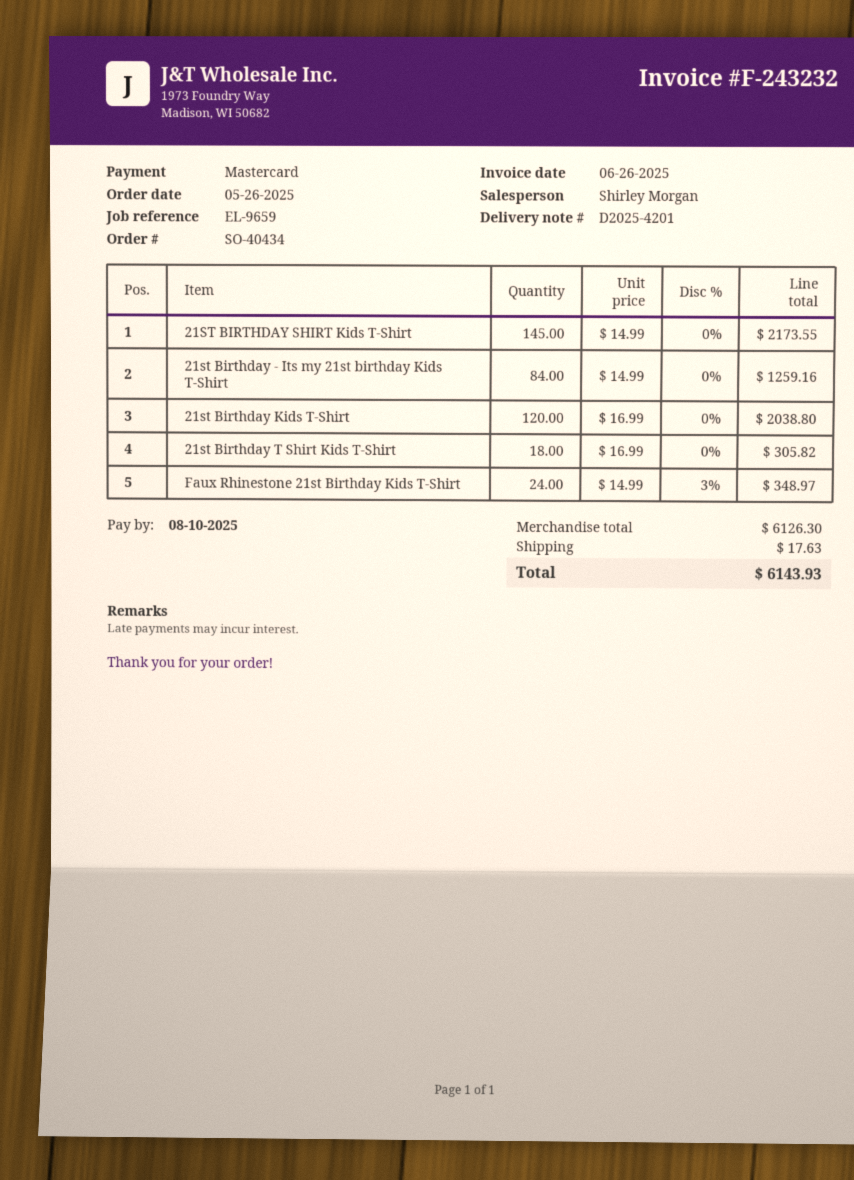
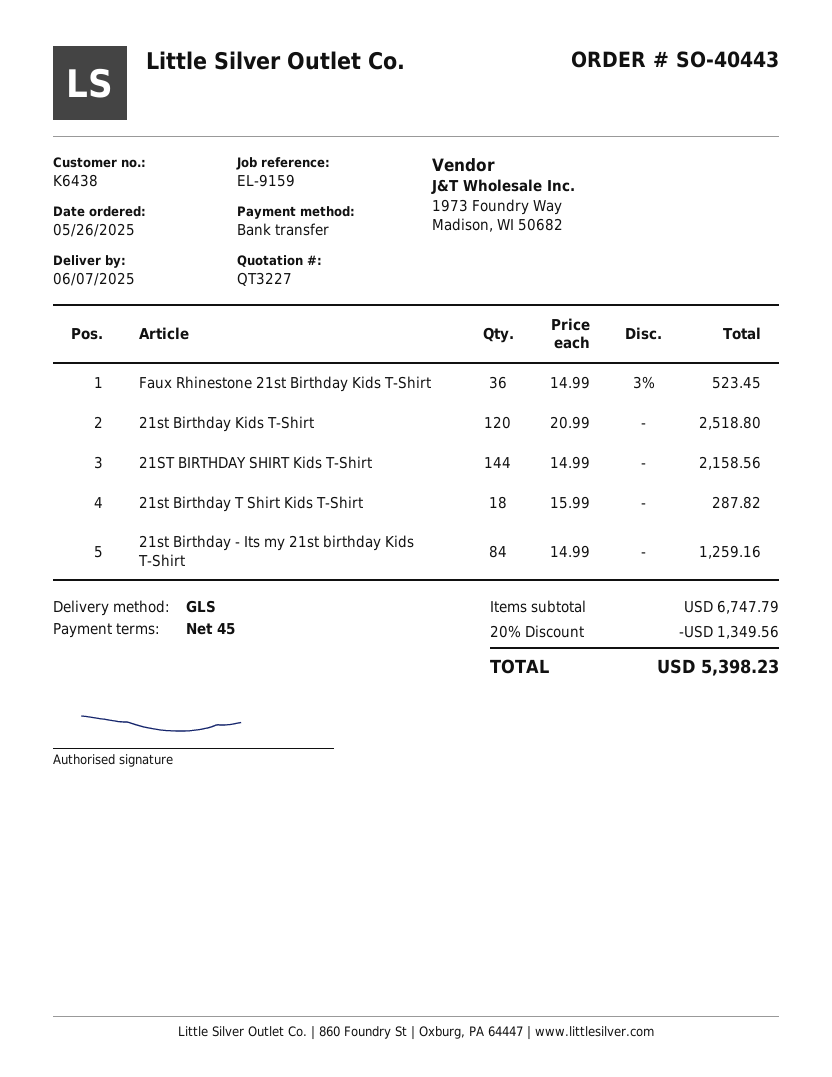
order number: SO-40434 -> SO-40443
reference: EL-9659 -> EL-9159
payment method: Mastercard -> bank transfer
21ST BIRTHDAY SHIRT Kids T-Shirt: 145 x 14.99 = 2173.55 -> 144 x 14.99 = 2158.56
21st Birthday Kids T-Shirt: 120 x 16.99 = 2038.80 -> 120 x 20.99 = 2518.80
21st Birthday T Shirt Kids T-Shirt: 18 x 16.99 = 305.82 -> 18 x 15.99 = 287.82
Faux Rhinestone 21st Birthday Kids T-Shirt: 24 x 14.99 - 3% = 348.97 -> 36 x 14.99 - 3% = 523.45
subtotal: 6126.30 -> 6747.79
discount: none -> 20% = 1349.56
shipping: 17.63 -> none
total: 6143.93 -> 5398.23

